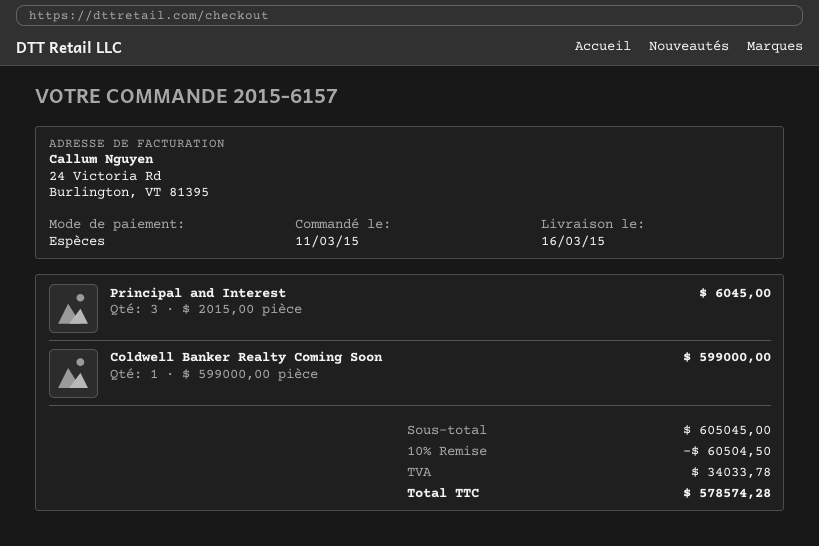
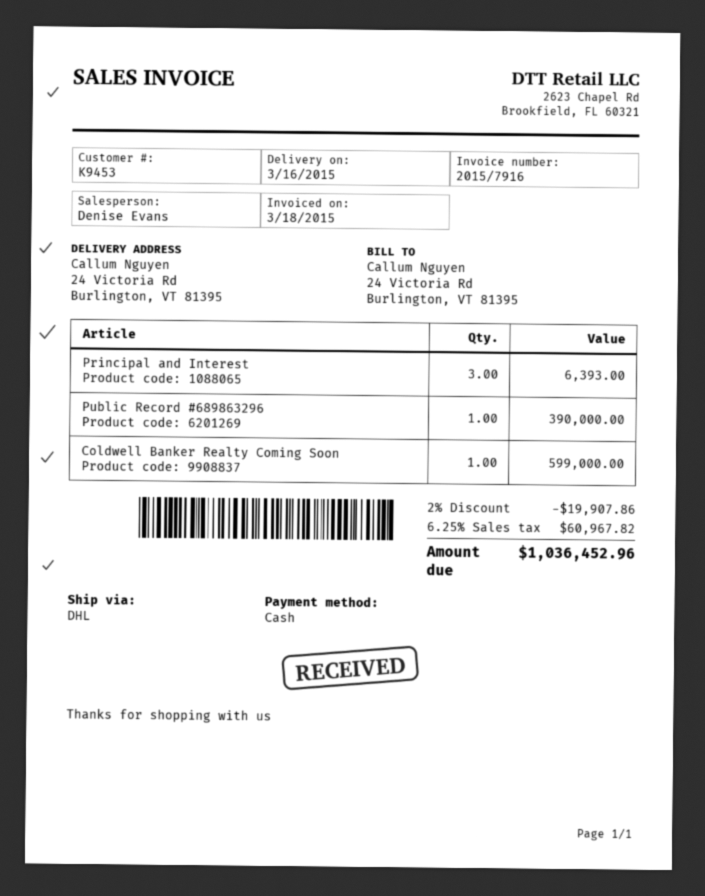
Principal and Interest: 3 for 6045.00 -> 3 for 6393.00
Public Record #689863296: none -> 1 for 390000.00
discount: 10% = 60504.50 -> 2% = 19907.86
tax: 34033.78 -> 60967.82
total: 578574.28 -> 1036452.96

